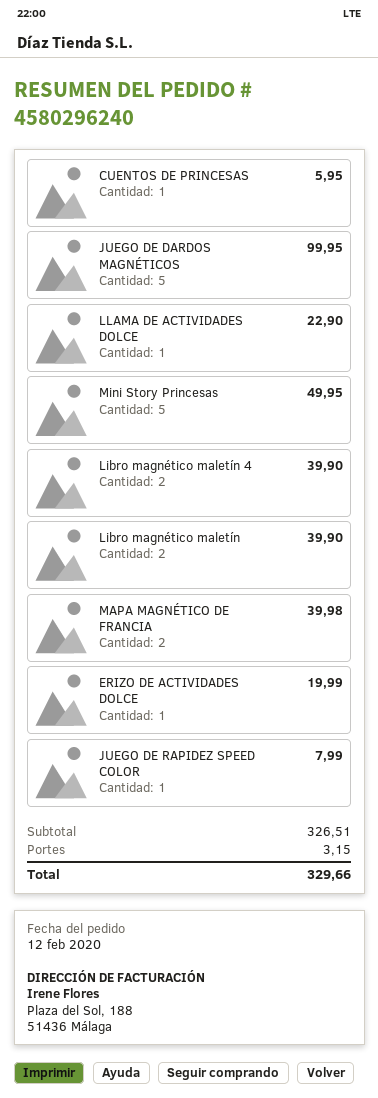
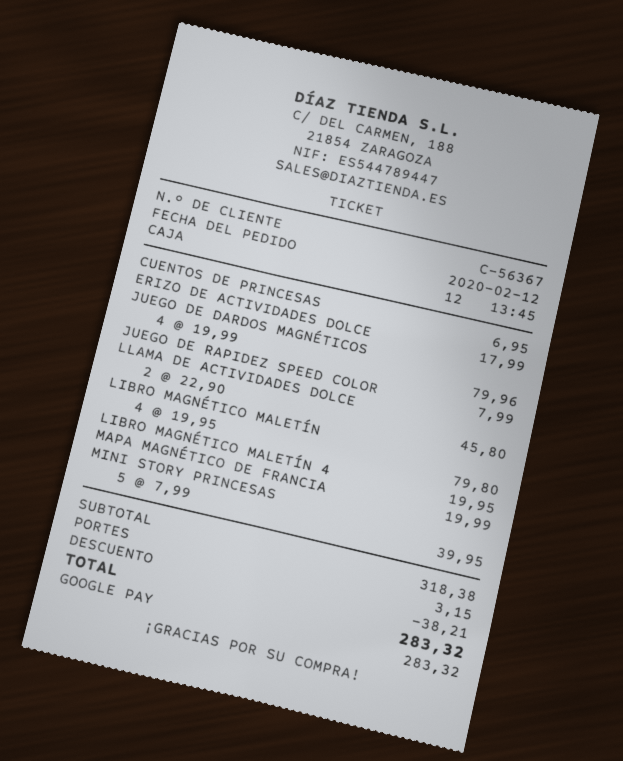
CUENTOS DE PRINCESAS: 1 for 5.95 -> 1 for 6.95
JUEGO DE DARDOS MAGNÉTICOS: 5 for 99.95 -> 4 for 79.96
LLAMA DE ACTIVIDADES DOLCE: 1 for 22.90 -> 2 for 45.80
Mini Story Princesas: 5 for 49.95 -> 5 for 39.95
Libro magnético maletín 4: 2 for 39.90 -> 1 for 19.95
Libro magnético maletín: 2 for 39.90 -> 4 for 79.80
MAPA MAGNÉTICO DE FRANCIA: 2 for 39.98 -> 1 for 19.99
ERIZO DE ACTIVIDADES DOLCE: 1 for 19.99 -> 1 for 17.99
subtotal: 326.51 -> 318.38
discount: none -> 38.21
total: 329.66 -> 283.32

